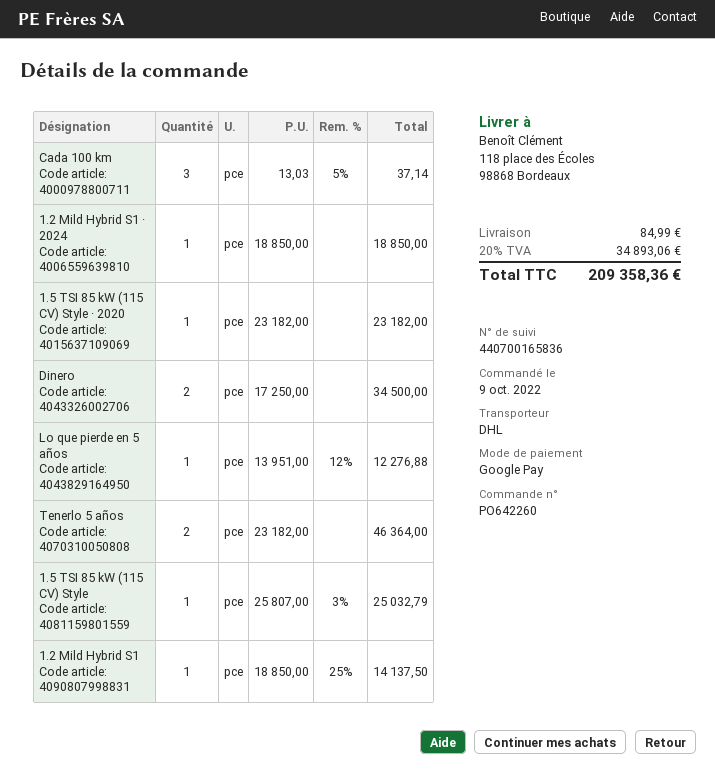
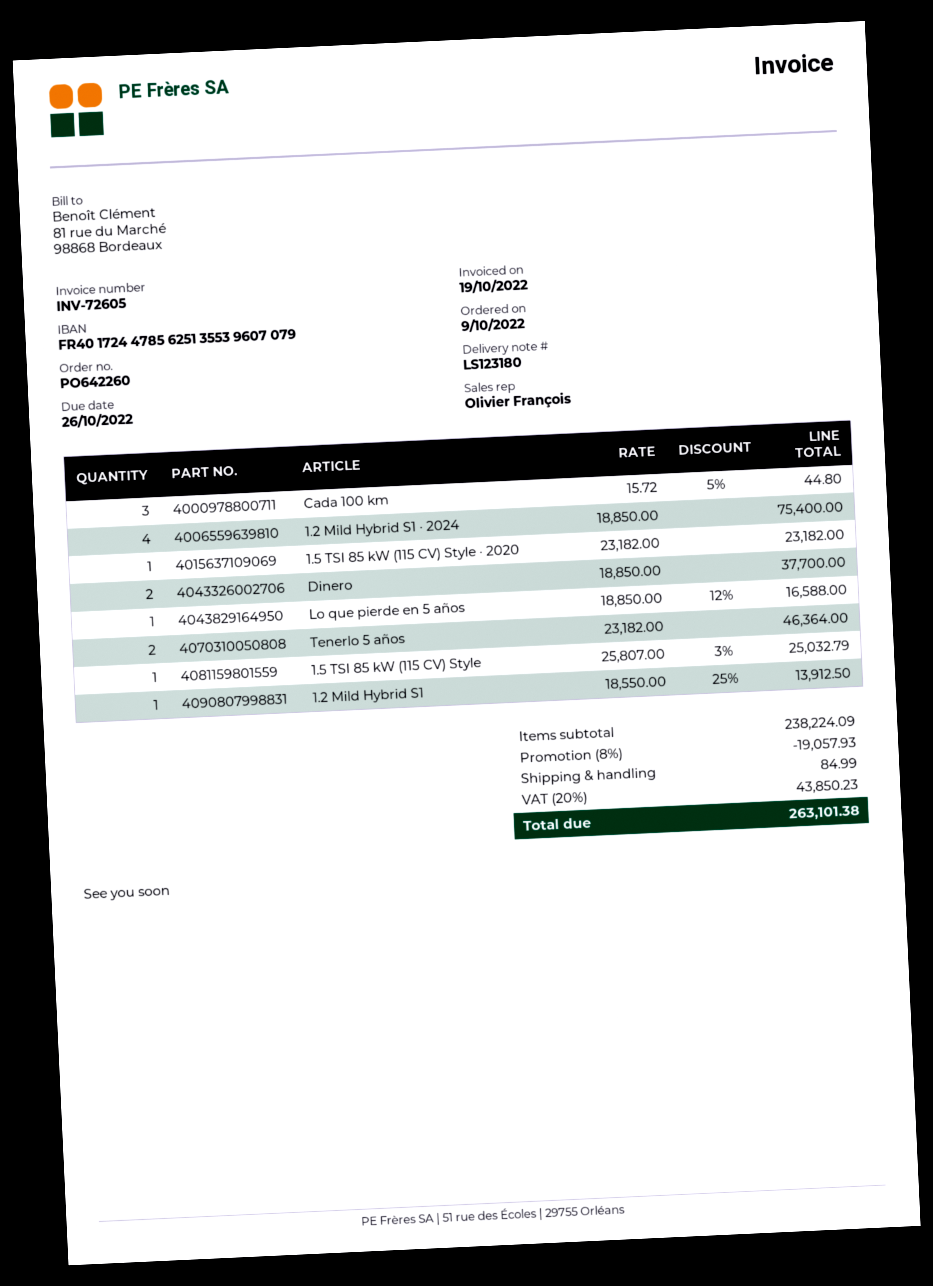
Cada 100 km: 3 x 13.03 - 5% = 37.14 -> 3 x 15.72 - 5% = 44.80
1.2 Mild Hybrid S1 · 2024: 1 x 18850.00 = 18850.00 -> 4 x 18850.00 = 75400.00
Dinero: 2 x 17250.00 = 34500.00 -> 2 x 18850.00 = 37700.00
Lo que pierde en 5 años: 1 x 13951.00 - 12% = 12276.88 -> 1 x 18850.00 - 12% = 16588.00
1.2 Mild Hybrid S1: 1 x 18850.00 - 25% = 14137.50 -> 1 x 18550.00 - 25% = 13912.50
discount: none -> 8% = 19057.93
tax: 20% = 34893.06 -> 20% = 43850.23
total: 209358.36 -> 263101.38

